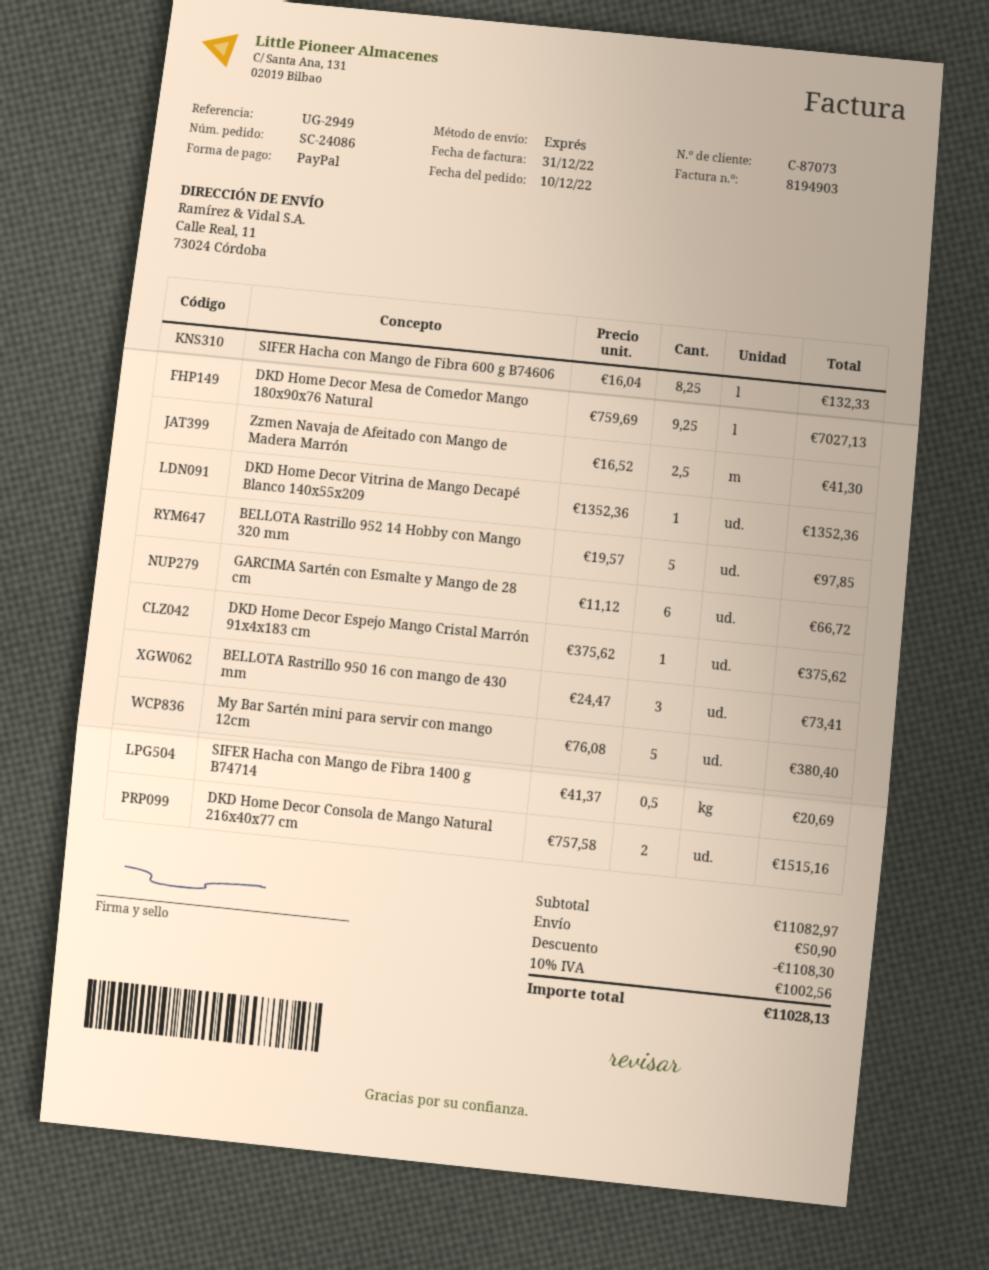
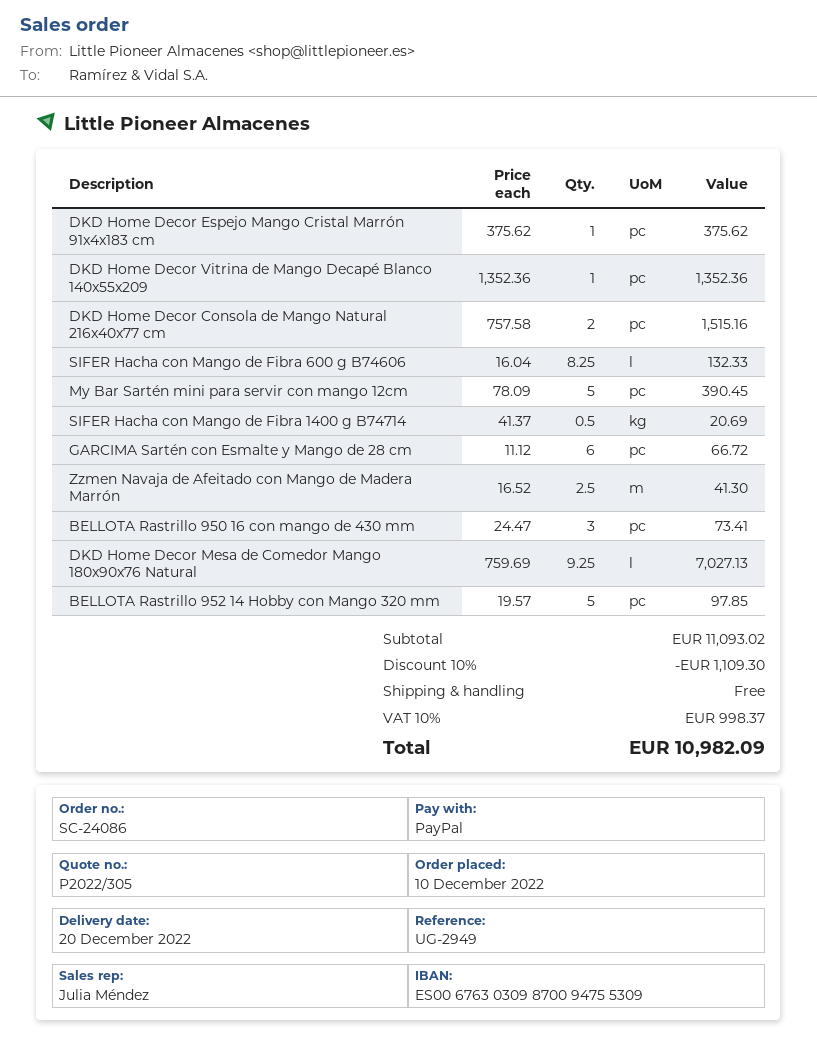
My Bar Sartén mini para servir con mango 12cm: 5 x 76.08 = 380.40 -> 5 x 78.09 = 390.45
subtotal: 11082.97 -> 11093.02
discount: 1108.30 -> 1109.30
shipping: 50.90 -> 0.00
tax: 10% = 1002.56 -> 10% = 998.37
total: 11028.13 -> 10982.09

